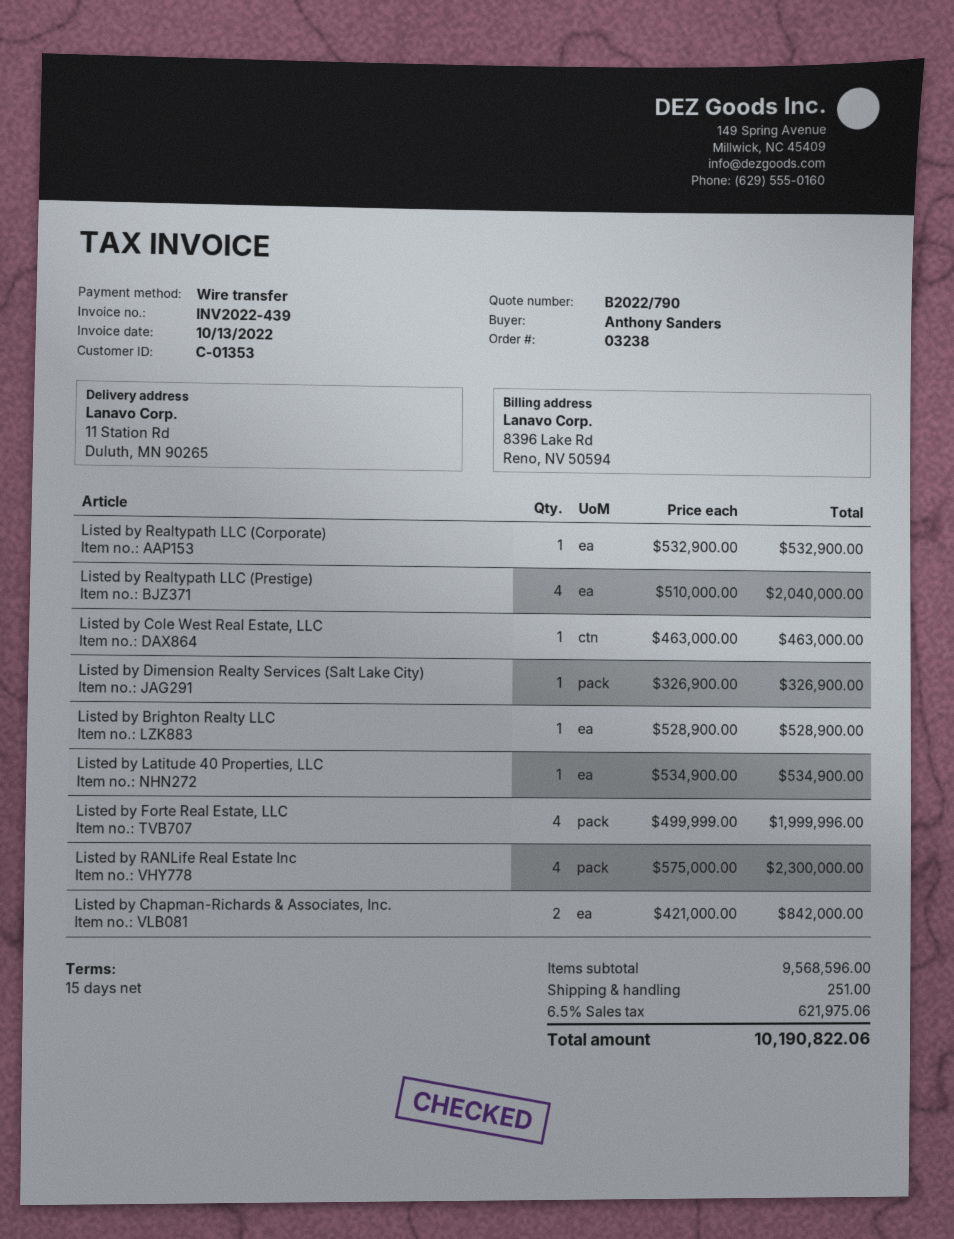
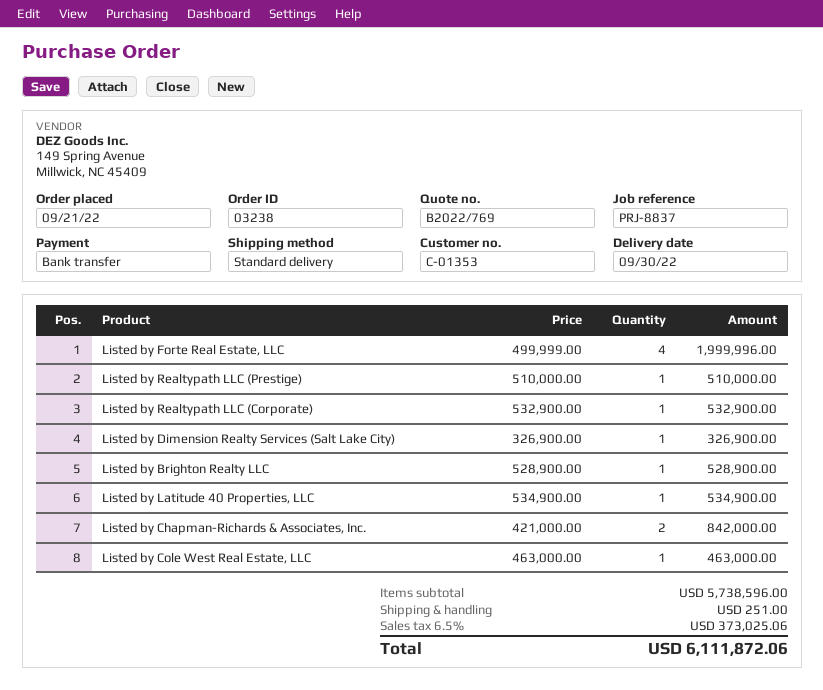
quote number: B2022/790 -> B2022/769
Listed by Realtypath LLC (Prestige): 4 x 510000.00 = 2040000.00 -> 1 x 510000.00 = 510000.00
Listed by RANLife Real Estate Inc: 4 x 575000.00 = 2300000.00 -> none
subtotal: 9568596.00 -> 5738596.00
tax: 6.5% = 621975.06 -> 6.5% = 373025.06
total: 10190822.06 -> 6111872.06

